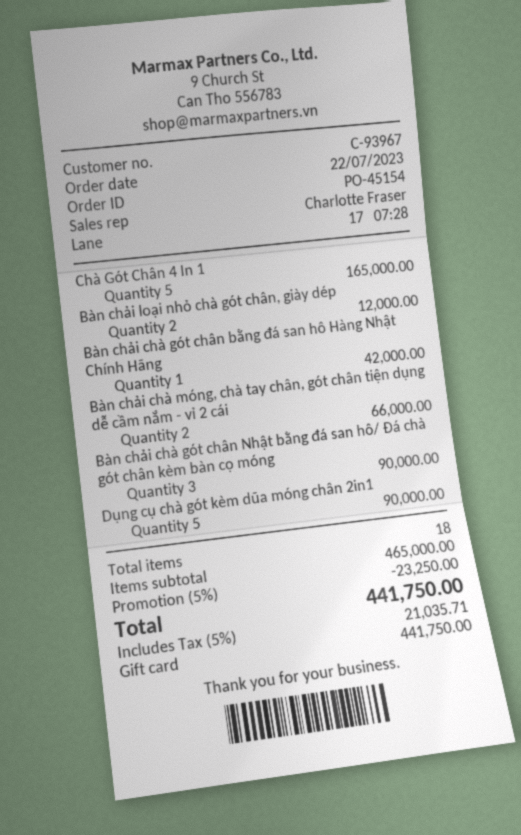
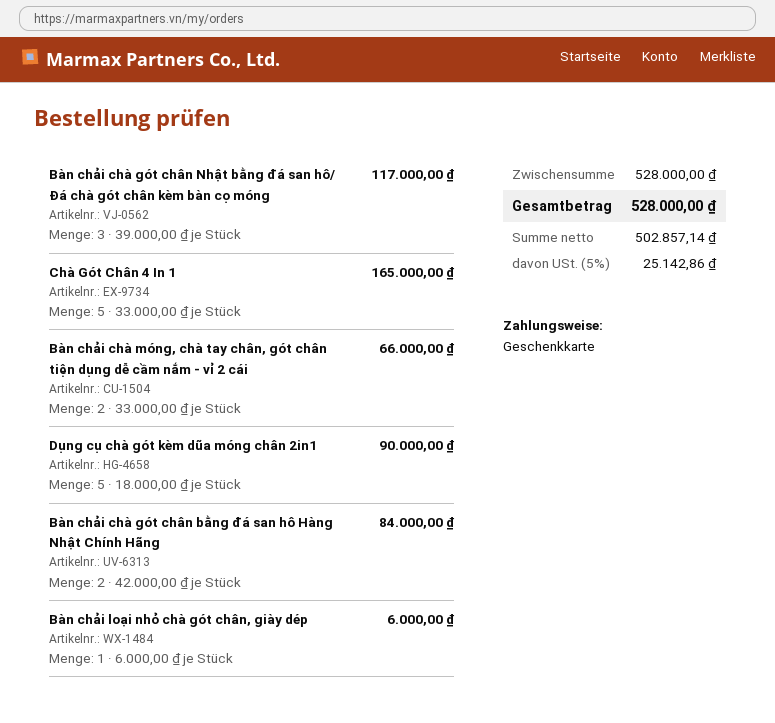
Bàn chải loại nhỏ chà gót chân, giày dép: 2 for 12000.00 -> 1 for 6000.00
Bàn chải chà gót chân bằng đá san hô Hàng Nhật Chính Hãng: 1 for 42000.00 -> 2 for 84000.00
Bàn chải chà gót chân Nhật bằng đá san hô/ Đá chà gót chân kèm bàn cọ móng: 3 for 90000.00 -> 3 for 117000.00
subtotal: 465000.00 -> 528000.00
discount: 5% = 23250.00 -> none
tax: 5% = 21035.71 -> 5% = 25142.86
total: 441750.00 -> 528000.00

